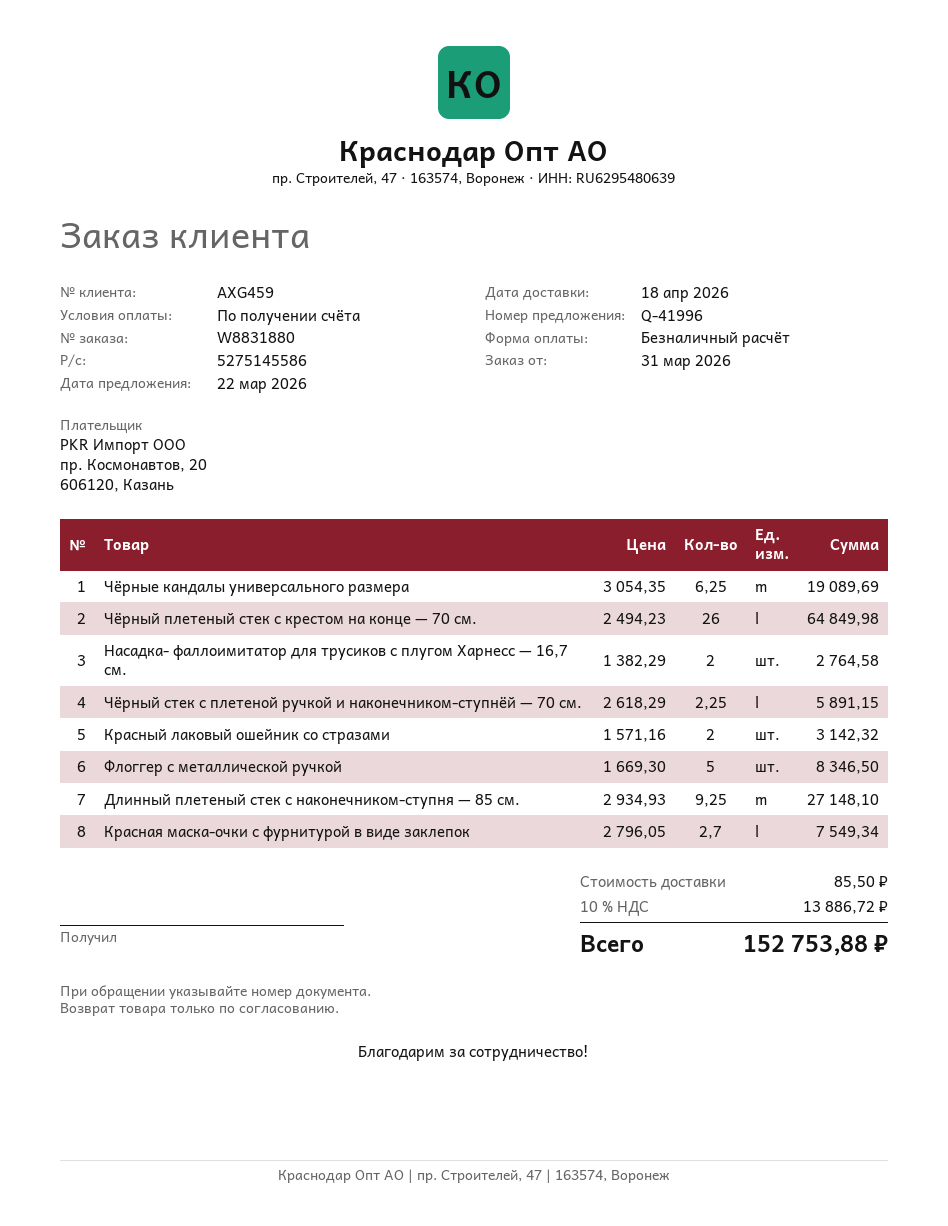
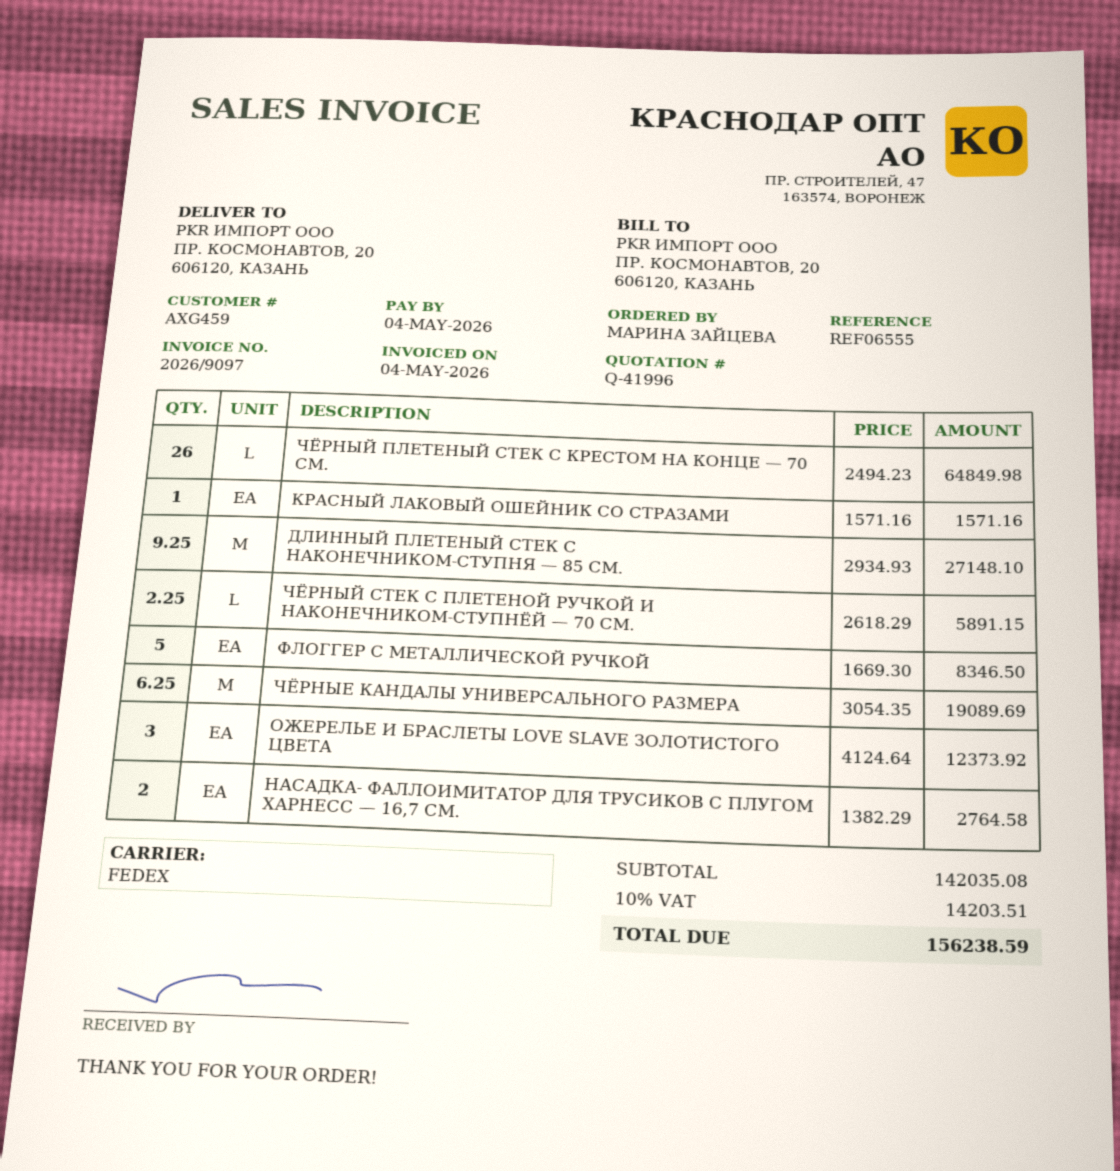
Красный лаковый ошейник со стразами: 2 x 1571.16 = 3142.32 -> 1 x 1571.16 = 1571.16
Красная маска-очки с фурнитурой в виде заклепок: 2.7 x 2796.05 = 7549.34 -> none
ОЖЕРЕЛЬЕ И БРАСЛЕТЫ LOVE SLAVE ЗОЛОТИСТОГО ЦВЕТА: none -> 3 x 4124.64 = 12373.92
shipping: 85.50 -> none
tax: 10% = 13886.72 -> 10% = 14203.51
total: 152753.88 -> 156238.59

